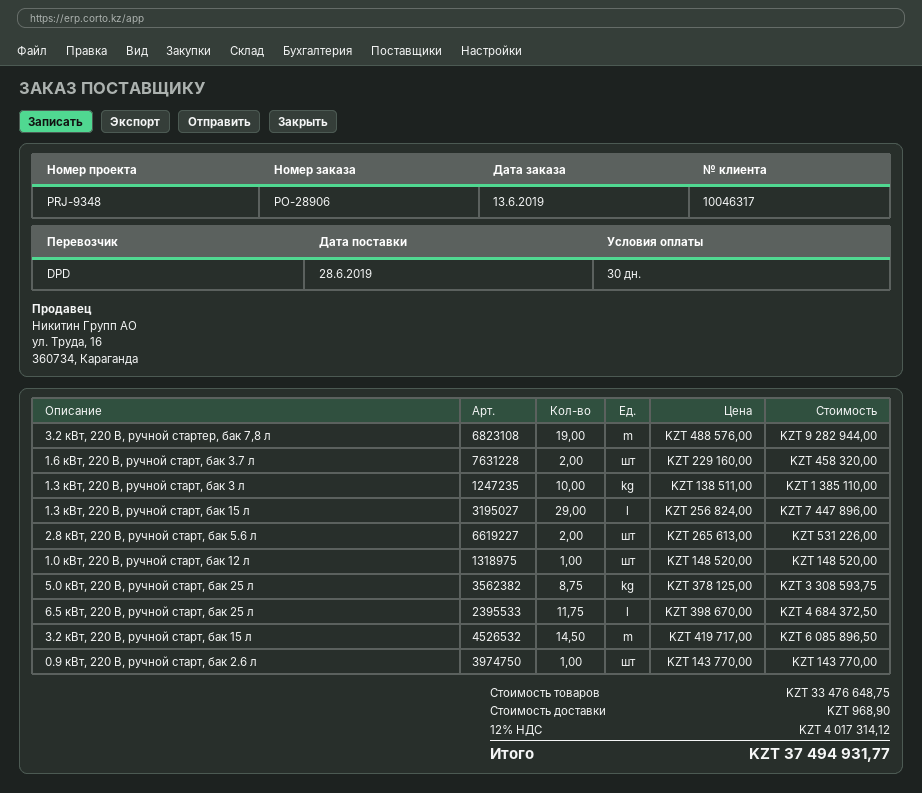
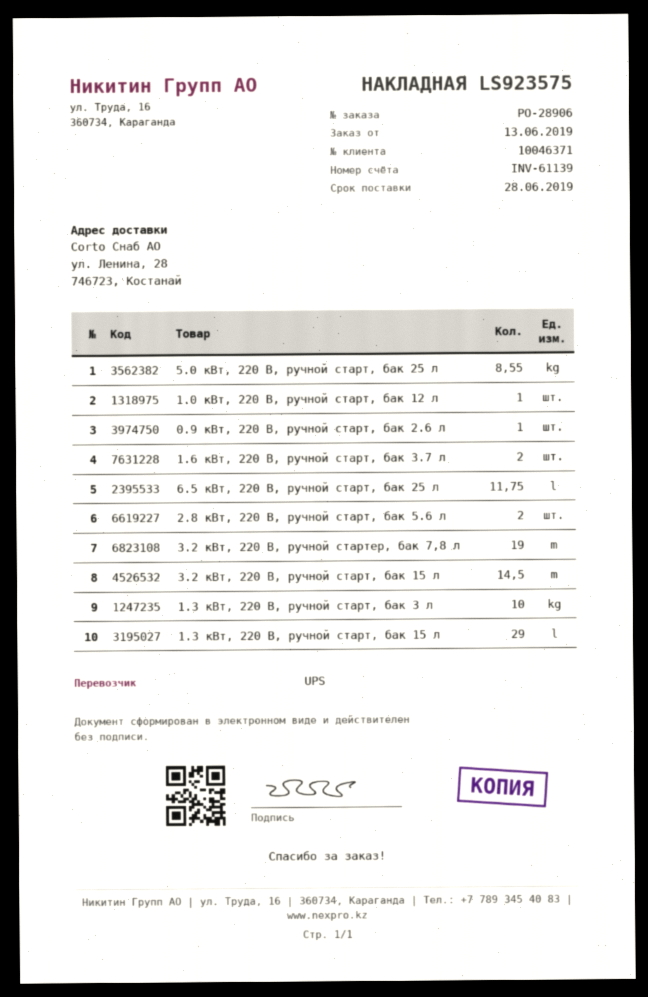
customer number: 10046317 -> 10046371
shipping method: DPD -> UPS
5.0 кВт, 220 В, ручной старт, бак 25 л: 8.75 -> 8.55

